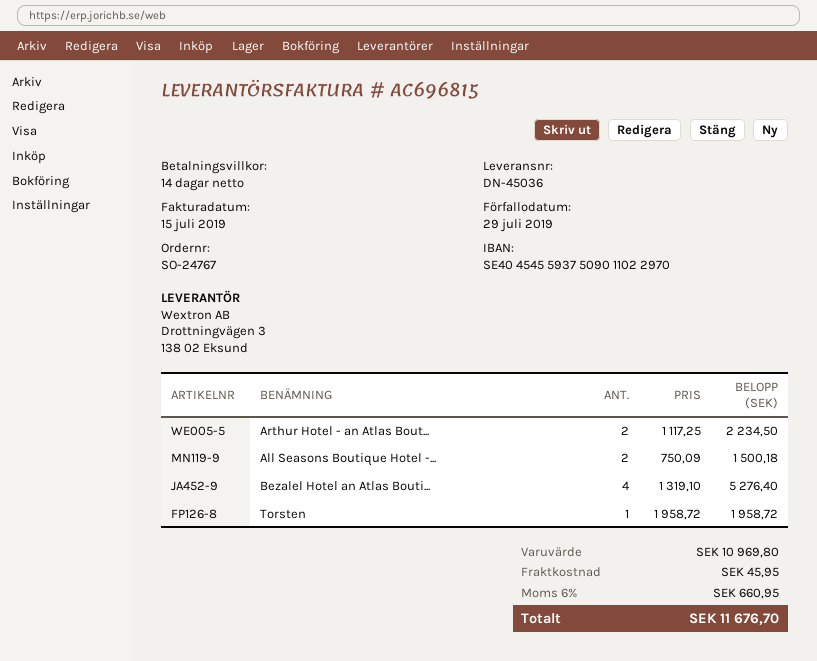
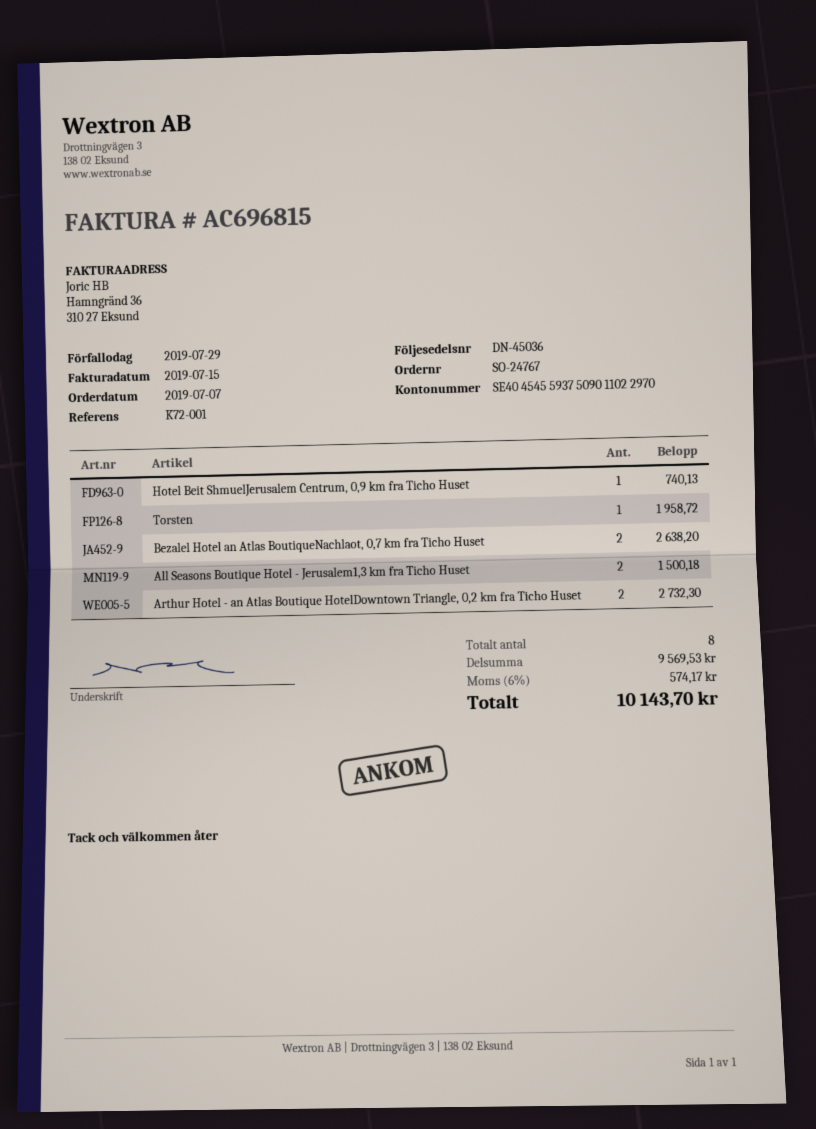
Arthur Hotel - an Atlas Bout...: 2 for 2234.50 -> 2 for 2732.30
Bezalel Hotel an Atlas Bouti...: 4 for 5276.40 -> 2 for 2638.20
Hotel Beit ShmuelJerusalem Centrum, 0,9 km fra Ticho Huset: none -> 1 for 740.13
subtotal: 10969.80 -> 9569.53
shipping: 45.95 -> none
tax: 6% = 660.95 -> 6% = 574.17
total: 11676.70 -> 10143.70

